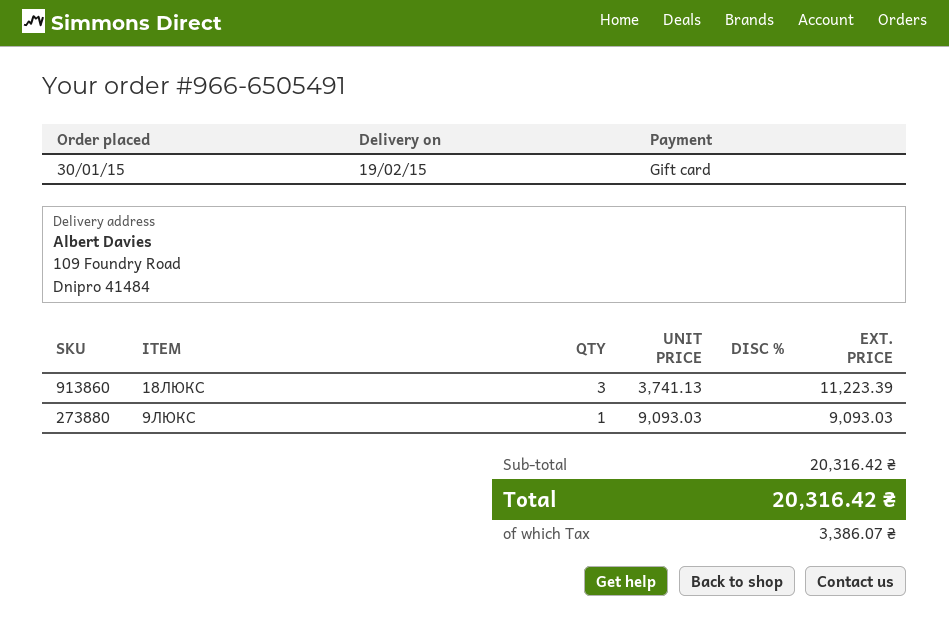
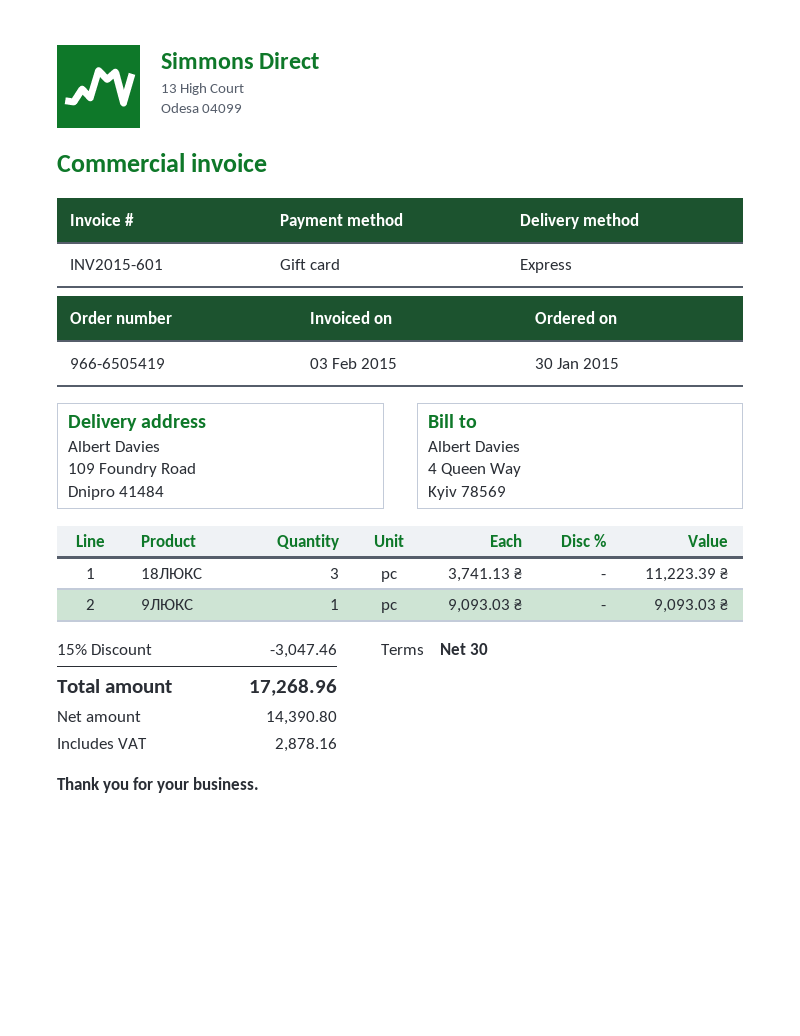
order number: 966-6505491 -> 966-6505419
discount: none -> 15% = 3047.46
tax: 3386.07 -> 2878.16
total: 20316.42 -> 17268.96

